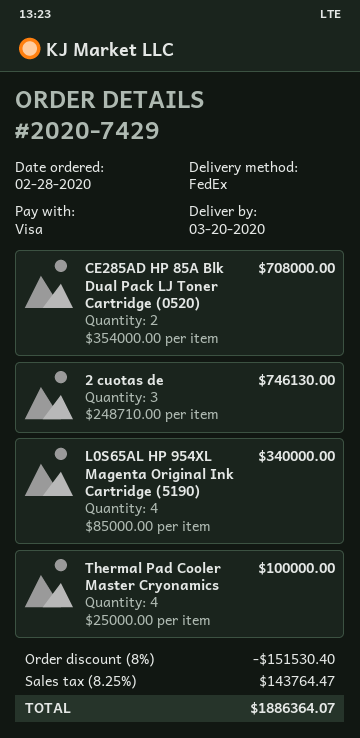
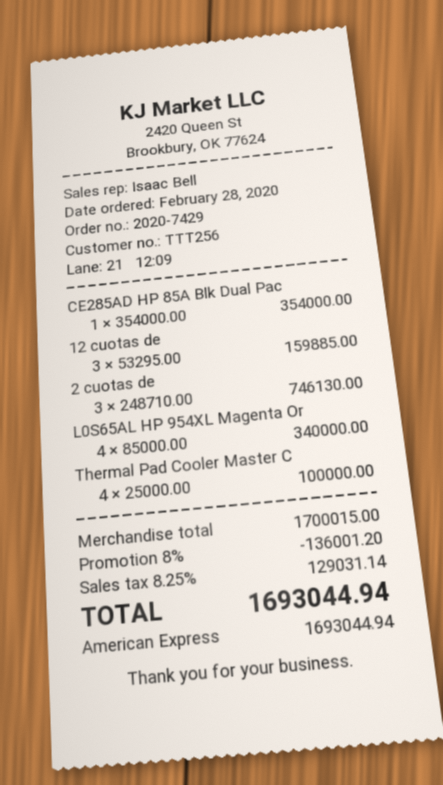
payment method: Visa -> American Express
CE285AD HP 85A Blk Dual Pack LJ Toner Cartridge (0520): 2 x 354000.00 = 708000.00 -> 1 x 354000.00 = 354000.00
12 cuotas de: none -> 3 x 53295.00 = 159885.00
discount: 8% = 151530.40 -> 8% = 136001.20
tax: 8.25% = 143764.47 -> 8.25% = 129031.14
total: 1886364.07 -> 1693044.94

